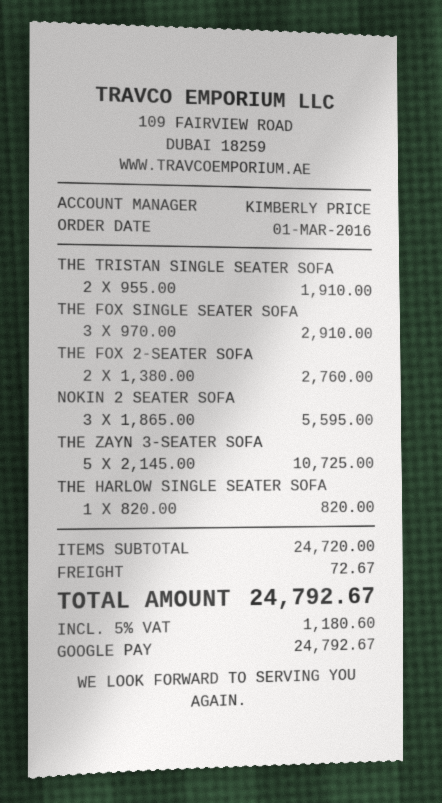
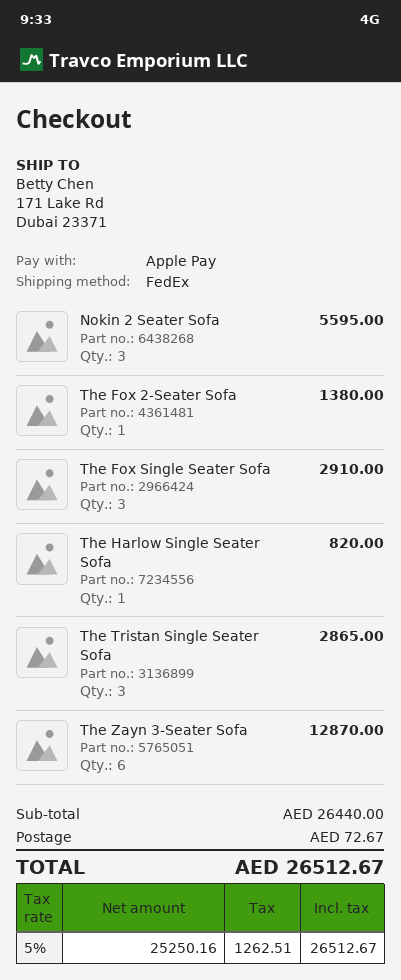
payment method: Google Pay -> Apple Pay
THE TRISTAN SINGLE SEATER SOFA: 2 for 1910.00 -> 3 for 2865.00
THE FOX 2-SEATER SOFA: 2 for 2760.00 -> 1 for 1380.00
THE ZAYN 3-SEATER SOFA: 5 for 10725.00 -> 6 for 12870.00
subtotal: 24720.00 -> 26440.00
tax: 5% = 1180.60 -> 5% = 1262.51
total: 24792.67 -> 26512.67

